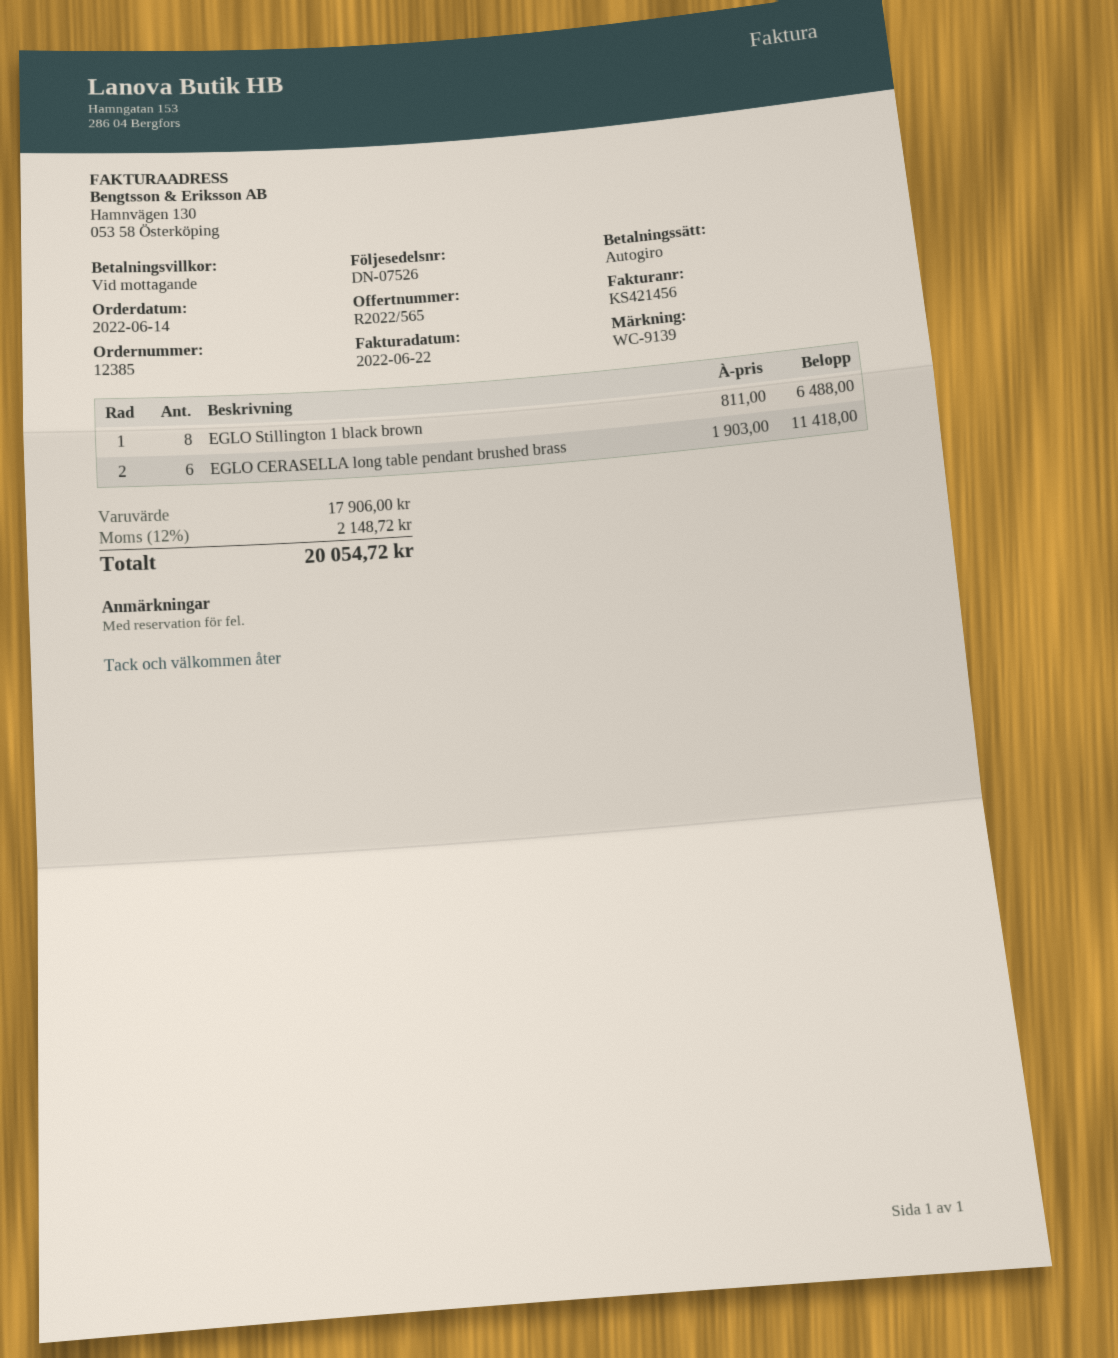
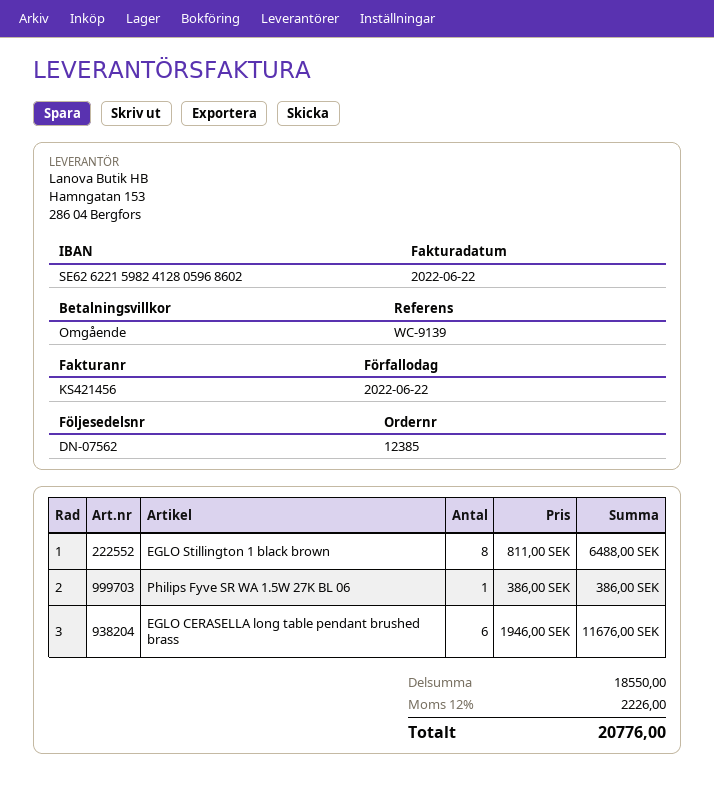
delivery note number: DN-07526 -> DN-07562
EGLO CERASELLA long table pendant brushed brass: 6 x 1903.00 = 11418.00 -> 6 x 1946.00 = 11676.00
Philips Fyve SR WA 1.5W 27K BL 06: none -> 1 x 386.00 = 386.00
subtotal: 17906.00 -> 18550.00
tax: 12% = 2148.72 -> 12% = 2226.00
total: 20054.72 -> 20776.00

